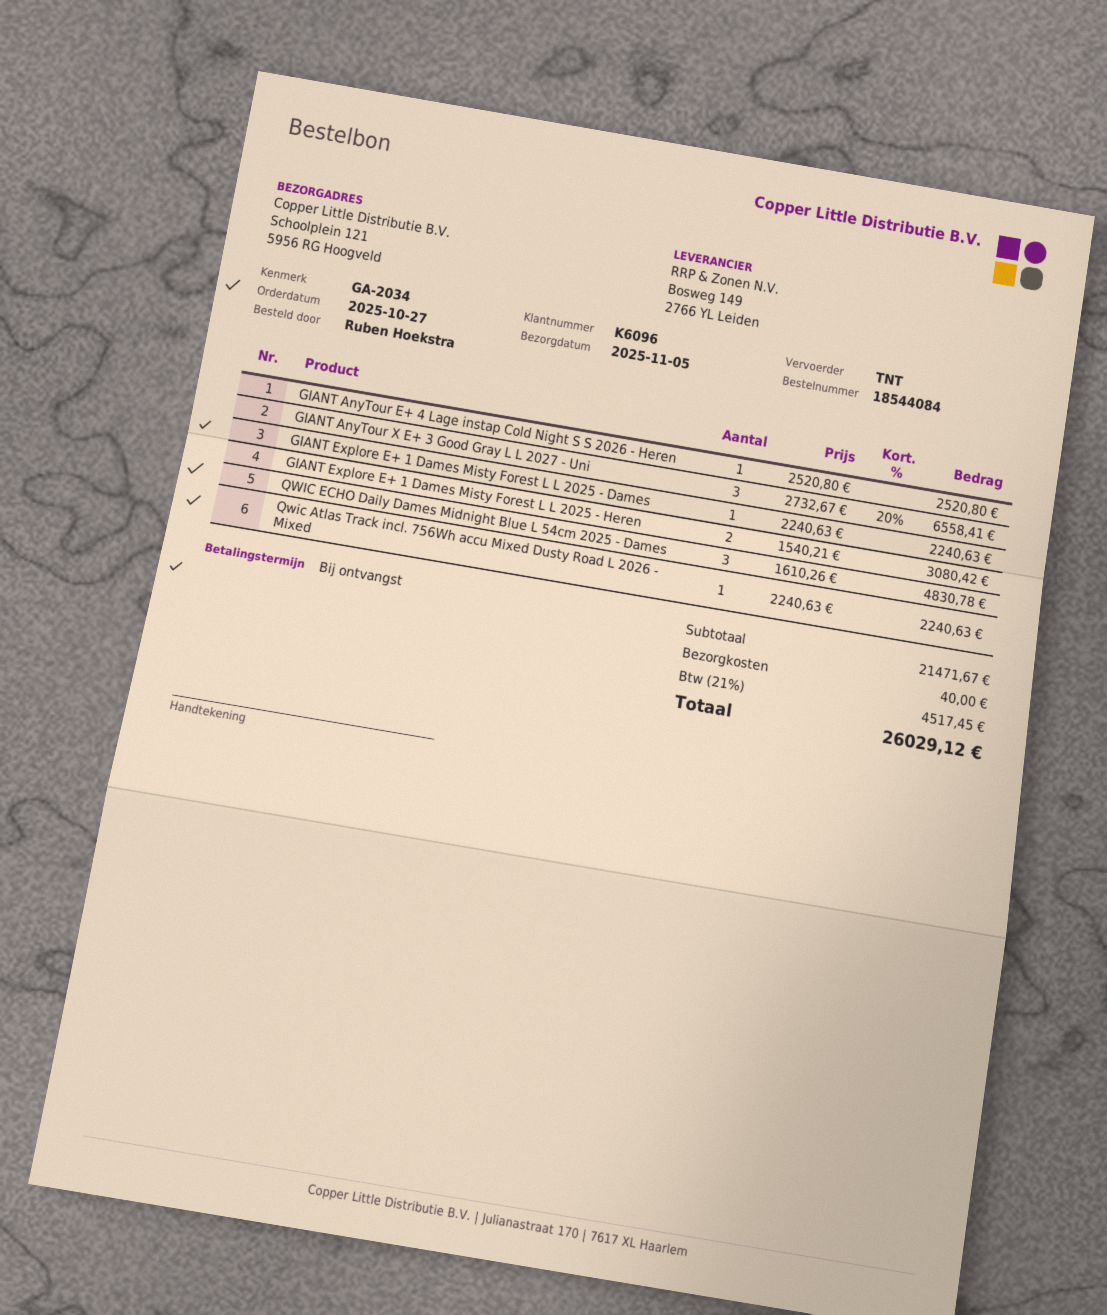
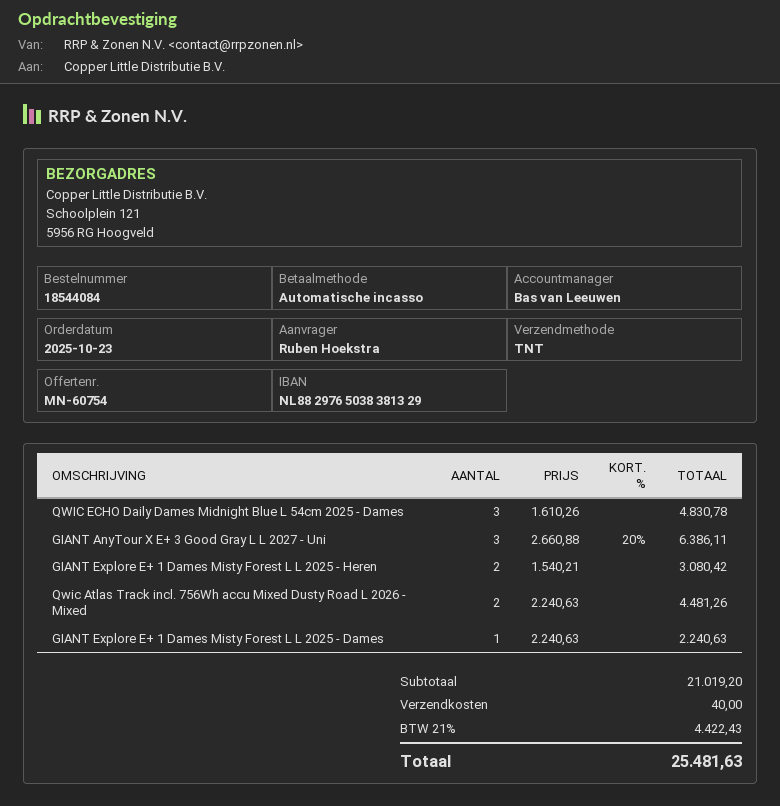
order date: 2025-10-27 -> 2025-10-23
GIANT AnyTour E+ 4 Lage instap Cold Night S S 2026 - Heren: 1 x 2520.80 = 2520.80 -> none
GIANT AnyTour X E+ 3 Good Gray L L 2027 - Uni: 3 x 2732.67 - 20% = 6558.41 -> 3 x 2660.88 - 20% = 6386.11
Qwic Atlas Track incl. 756Wh accu Mixed Dusty Road L 2026 - Mixed: 1 x 2240.63 = 2240.63 -> 2 x 2240.63 = 4481.26
subtotal: 21471.67 -> 21019.20
tax: 21% = 4517.45 -> 21% = 4422.43
total: 26029.12 -> 25481.63

